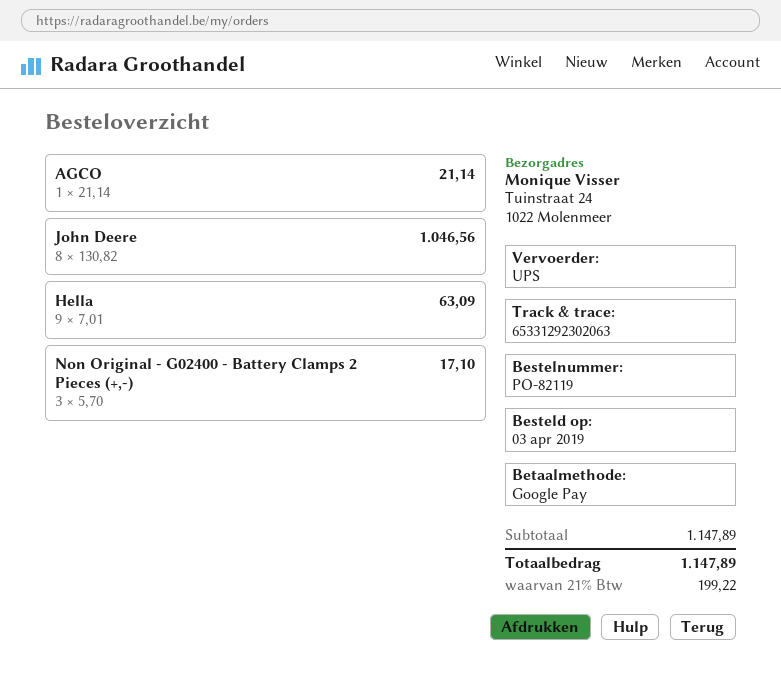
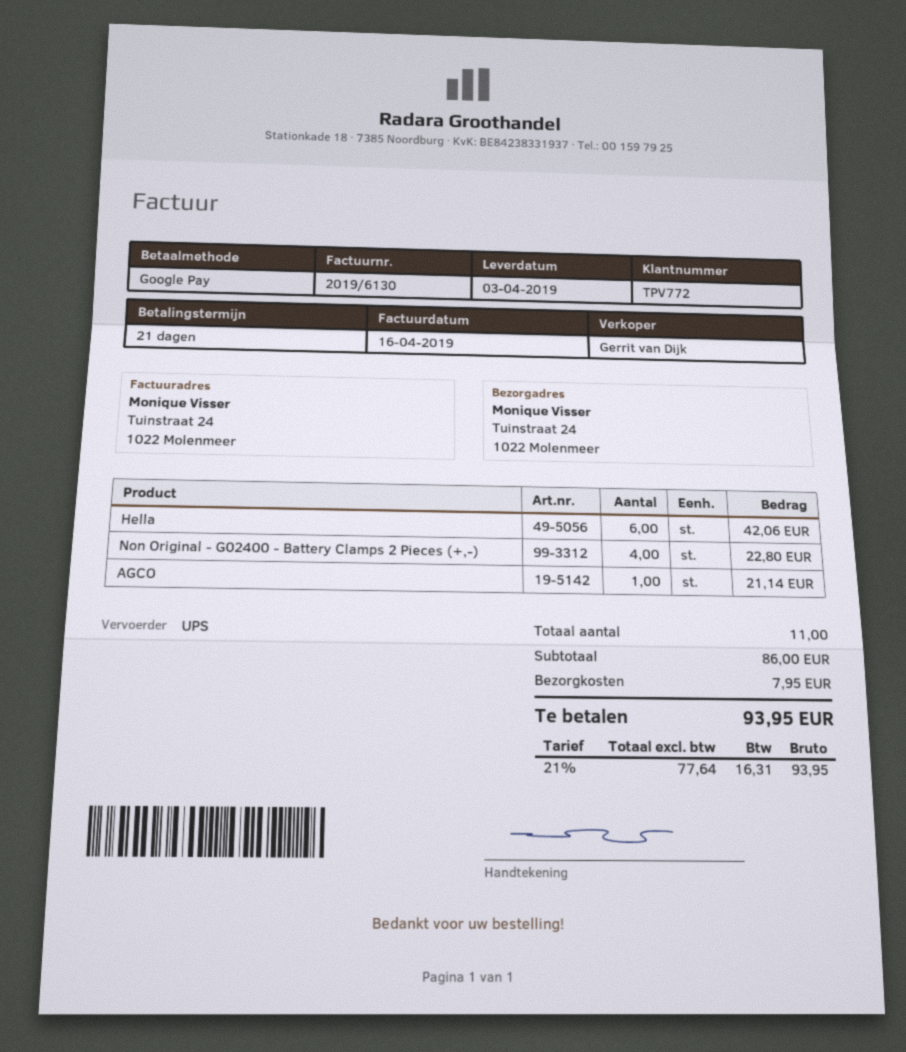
John Deere: 8 for 1046.56 -> none
Hella: 9 for 63.09 -> 6 for 42.06
Non Original - G02400 - Battery Clamps 2 Pieces (+,-): 3 for 17.10 -> 4 for 22.80
subtotal: 1147.89 -> 86.00
shipping: none -> 7.95
tax: 21% = 199.22 -> 21% = 16.31
total: 1147.89 -> 93.95

